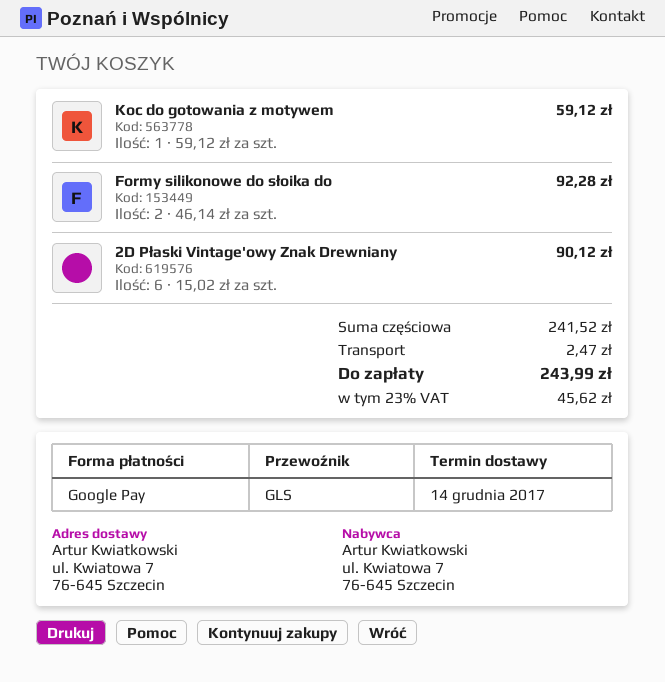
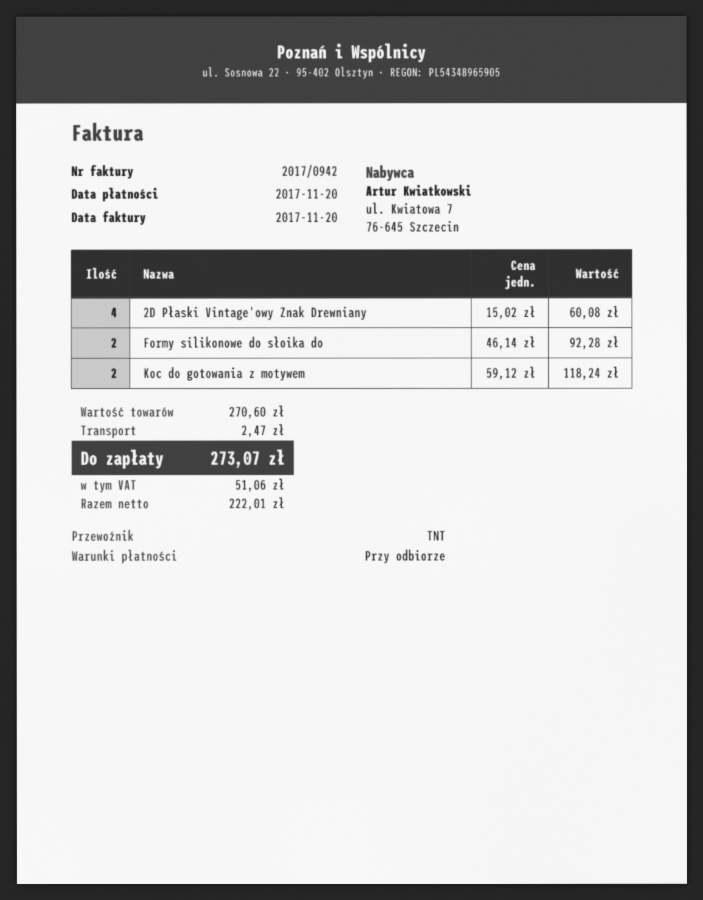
shipping method: GLS -> TNT
Koc do gotowania z motywem: 1 x 59.12 = 59.12 -> 2 x 59.12 = 118.24
2D Płaski Vintage'owy Znak Drewniany: 6 x 15.02 = 90.12 -> 4 x 15.02 = 60.08
subtotal: 241.52 -> 270.60
tax: 45.62 -> 51.06
total: 243.99 -> 273.07

